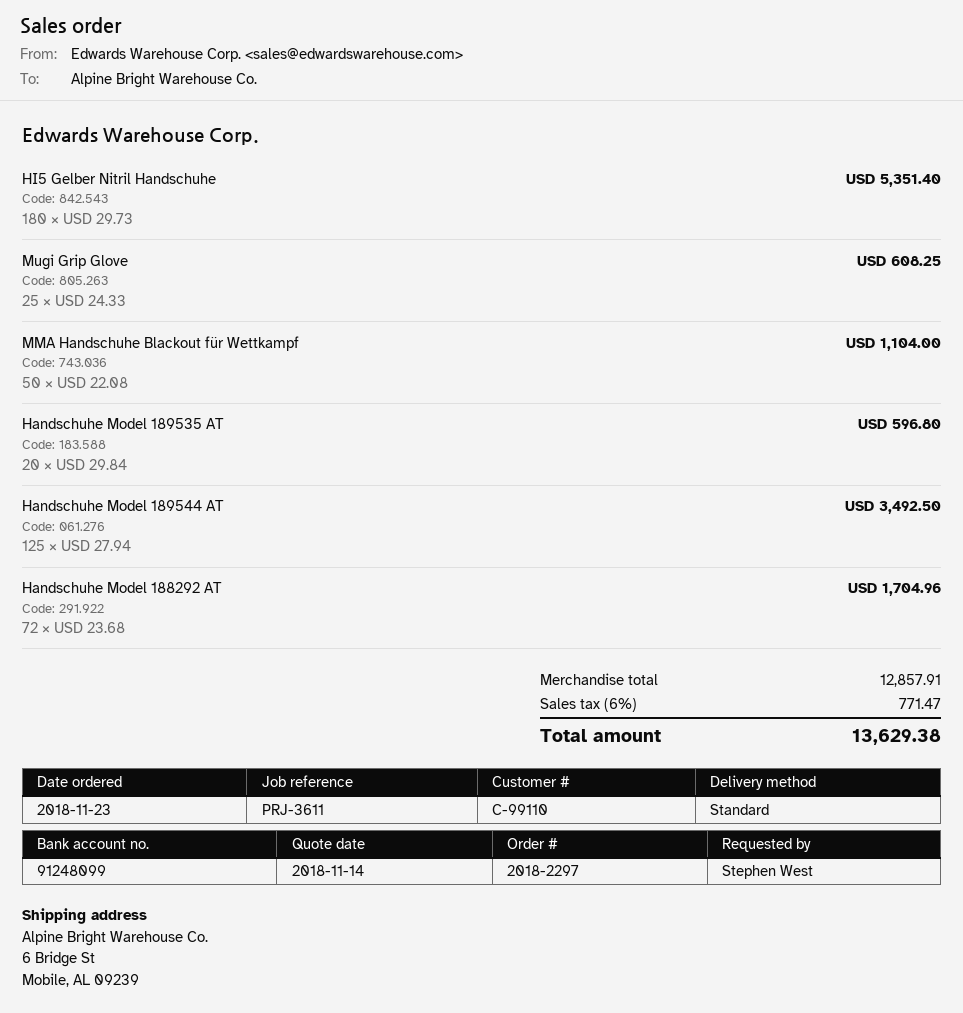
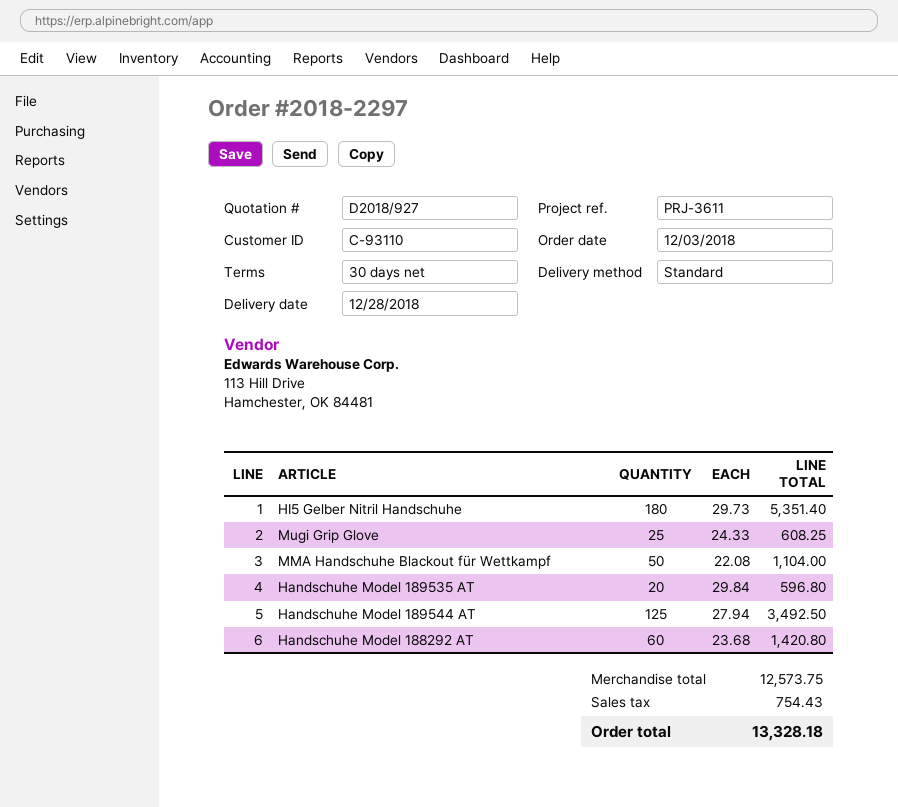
order date: 2018-11-23 -> 2018-12-03
customer number: C-99110 -> C-93110
Handschuhe Model 188292 AT: 72 x 23.68 = 1704.96 -> 60 x 23.68 = 1420.80
subtotal: 12857.91 -> 12573.75
tax: 771.47 -> 754.43
total: 13629.38 -> 13328.18

